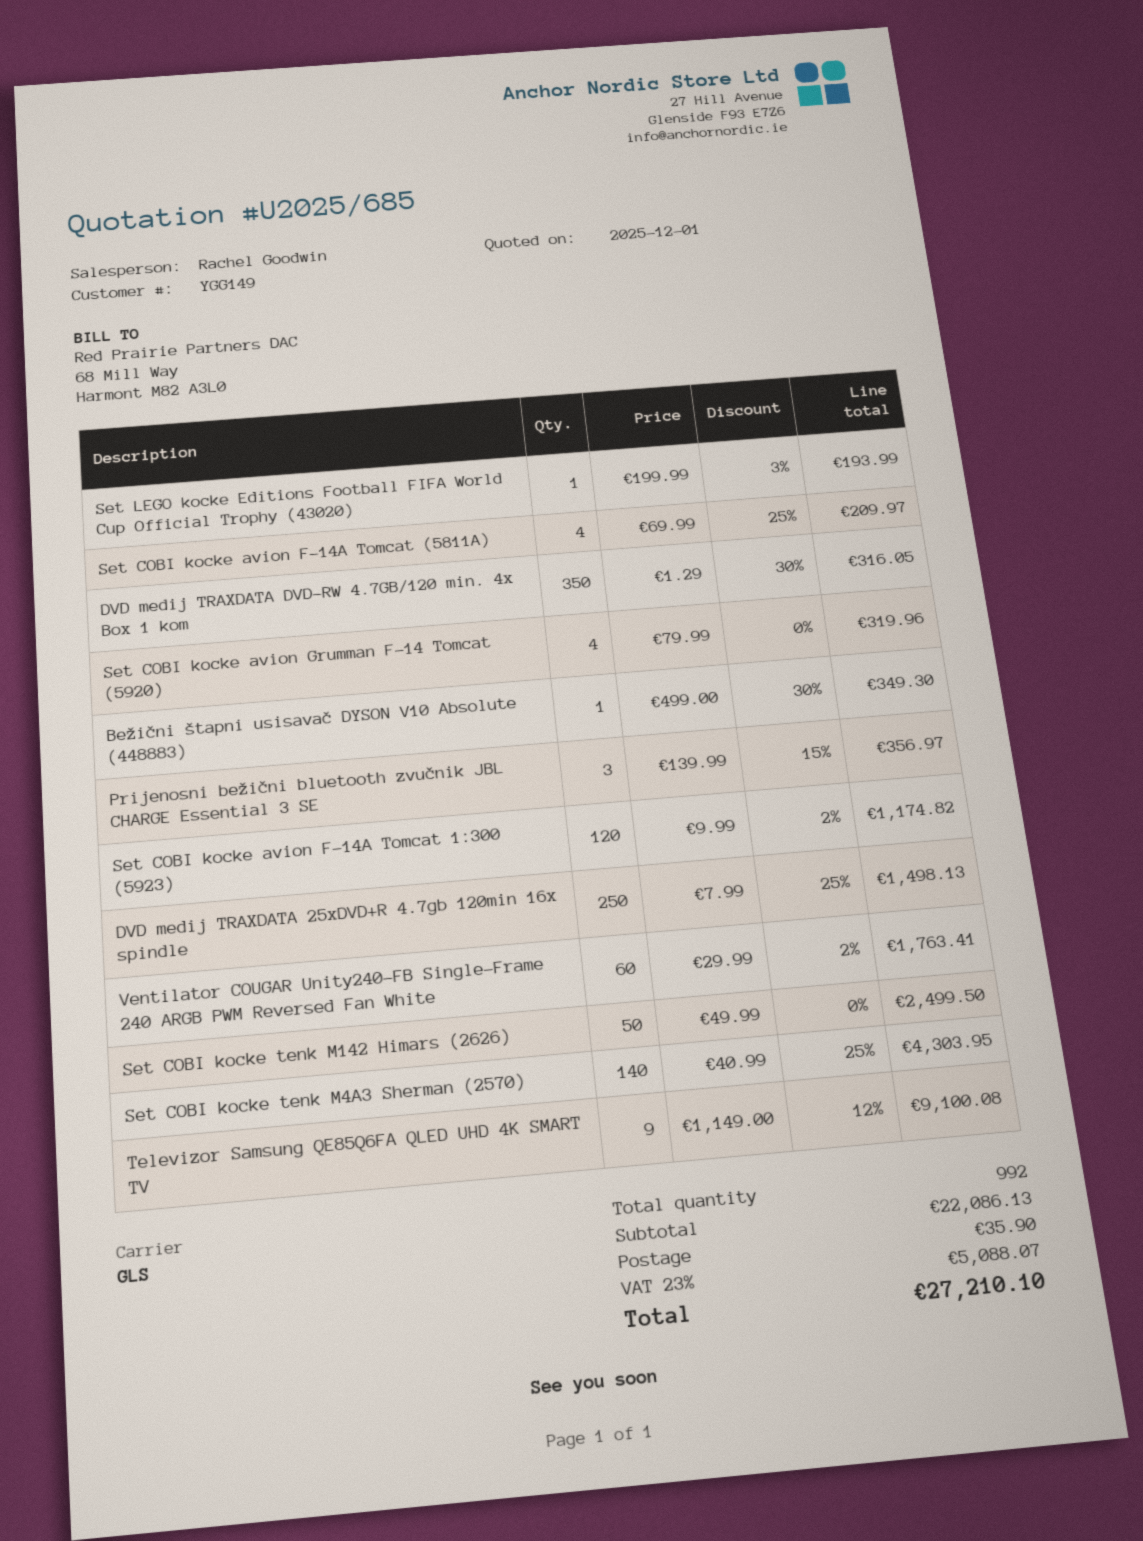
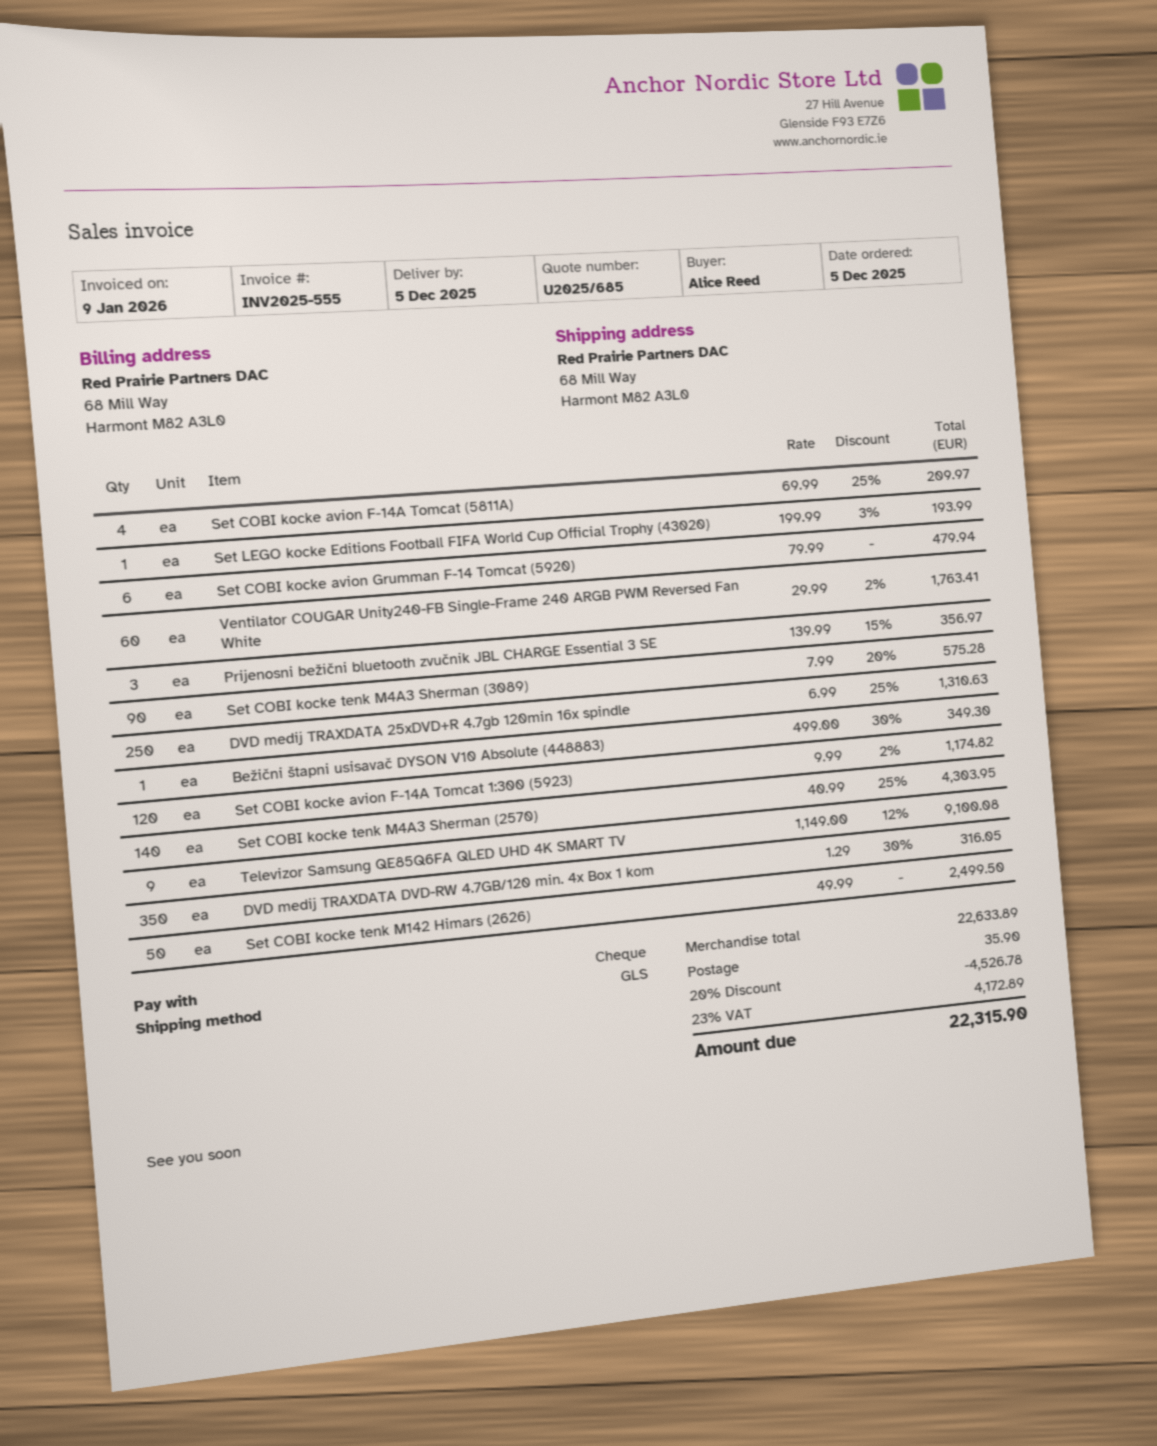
Set COBI kocke avion Grumman F-14 Tomcat (5920): 4 x 79.99 = 319.96 -> 6 x 79.99 = 479.94
DVD medij TRAXDATA 25xDVD+R 4.7gb 120min 16x spindle: 250 x 7.99 - 25% = 1498.13 -> 250 x 6.99 - 25% = 1310.63
Set COBI kocke tenk M4A3 Sherman (3089): none -> 90 x 7.99 - 20% = 575.28
subtotal: 22086.13 -> 22633.89
discount: none -> 20% = 4526.78
tax: 23% = 5088.07 -> 23% = 4172.89
total: 27210.10 -> 22315.90

